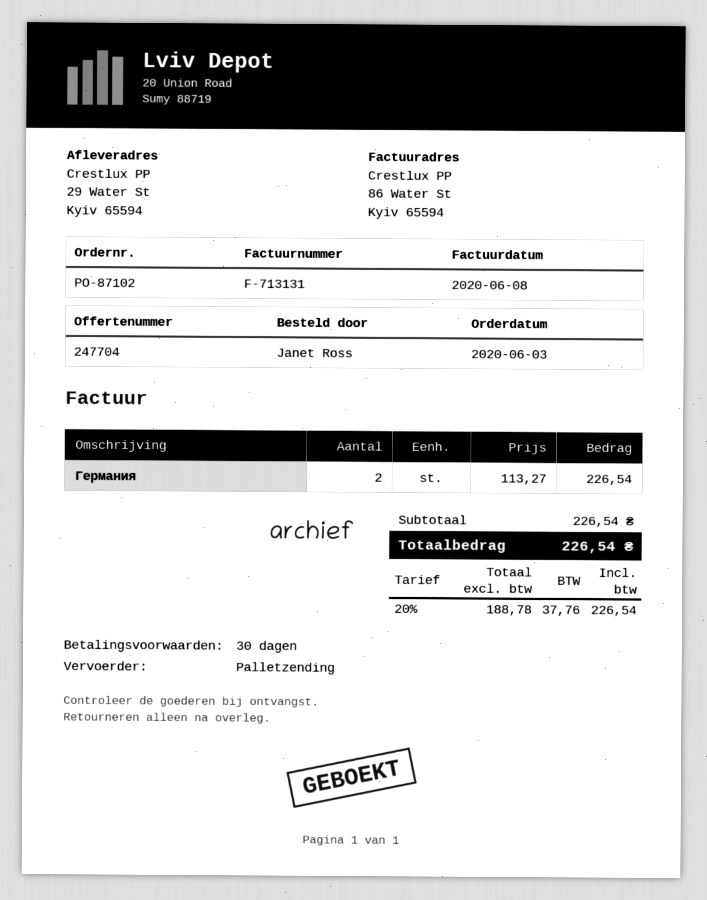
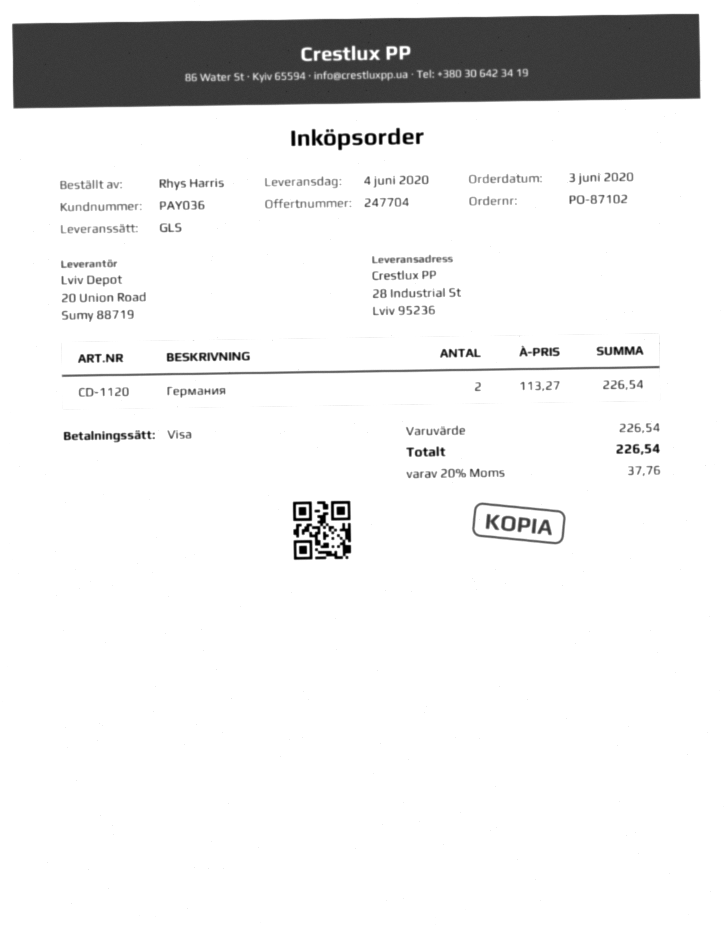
ordered by: Janet Ross -> Rhys Harris
shipping method: pallet freight -> GLS
ship to: 29 Water St, Kyiv 65594 -> 28 Industrial St, Lviv 95236

